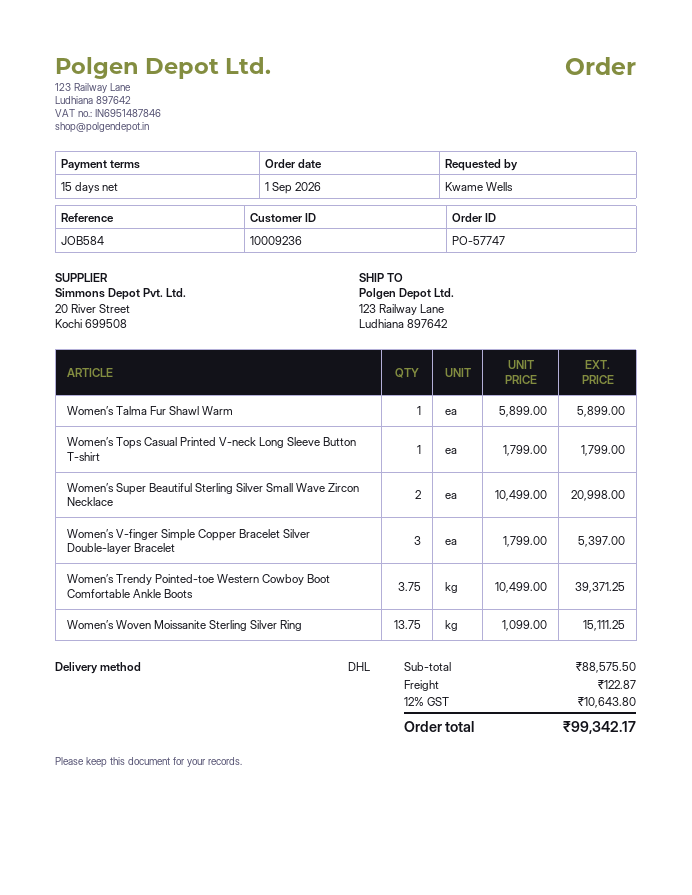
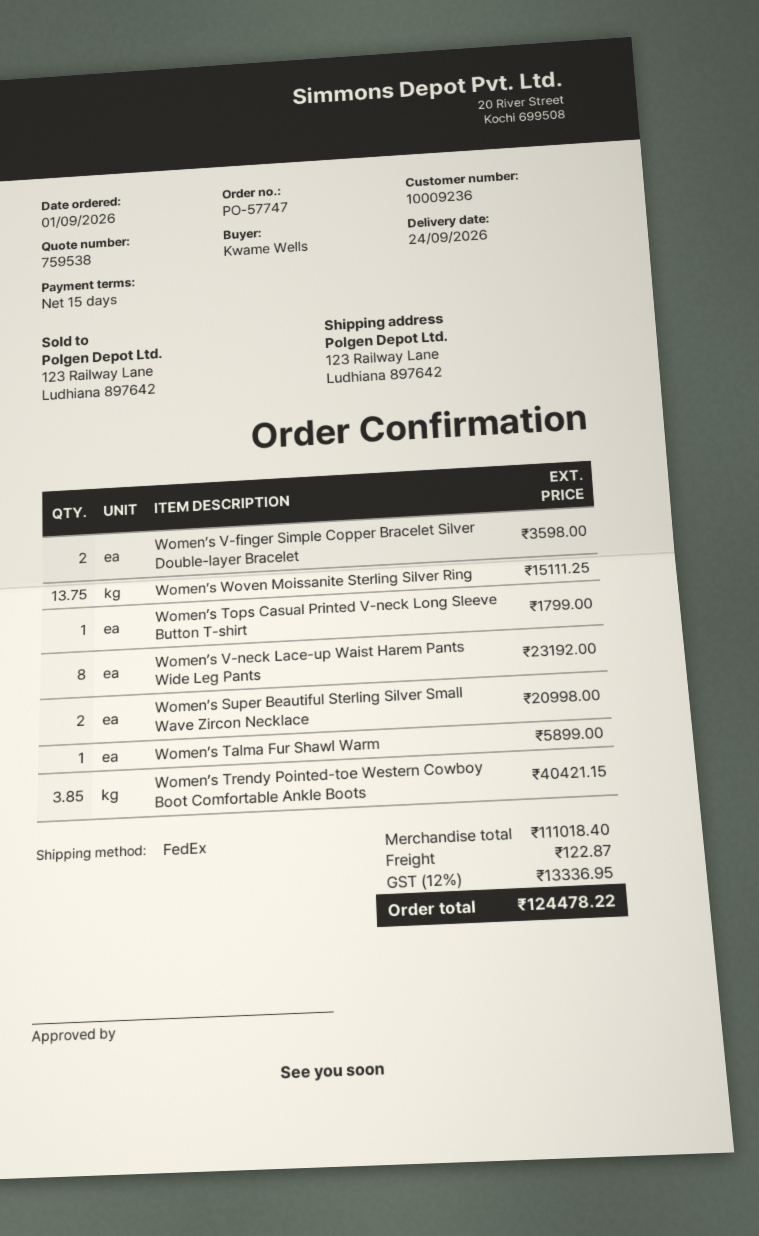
shipping method: DHL -> FedEx
Women’s V-finger Simple Copper Bracelet Silver Double-layer Bracelet: 3 for 5397.00 -> 2 for 3598.00
Women’s Trendy Pointed-toe Western Cowboy Boot Comfortable Ankle Boots: 3.75 for 39371.25 -> 3.85 for 40421.15
Women’s V-neck Lace-up Waist Harem Pants Wide Leg Pants: none -> 8 for 23192.00
subtotal: 88575.50 -> 111018.40
tax: 12% = 10643.80 -> 12% = 13336.95
total: 99342.17 -> 124478.22

